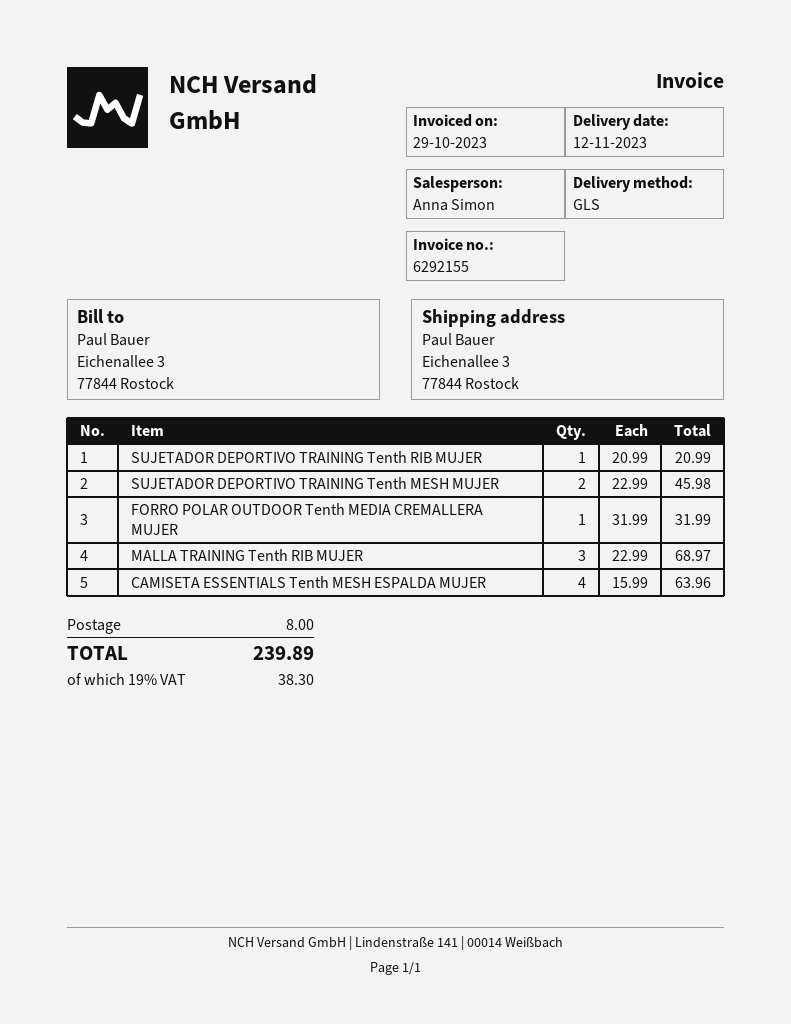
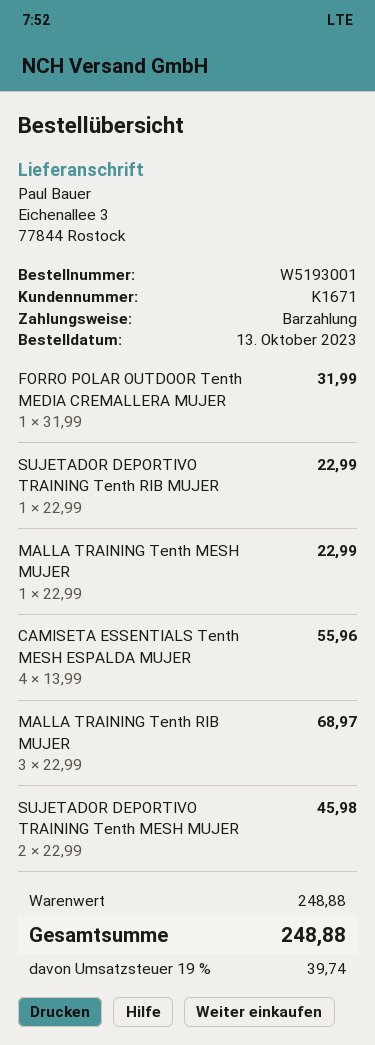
SUJETADOR DEPORTIVO TRAINING Tenth RIB MUJER: 1 x 20.99 = 20.99 -> 1 x 22.99 = 22.99
CAMISETA ESSENTIALS Tenth MESH ESPALDA MUJER: 4 x 15.99 = 63.96 -> 4 x 13.99 = 55.96
MALLA TRAINING Tenth MESH MUJER: none -> 1 x 22.99 = 22.99
shipping: 8.00 -> none
tax: 19% = 38.30 -> 19% = 39.74
total: 239.89 -> 248.88

